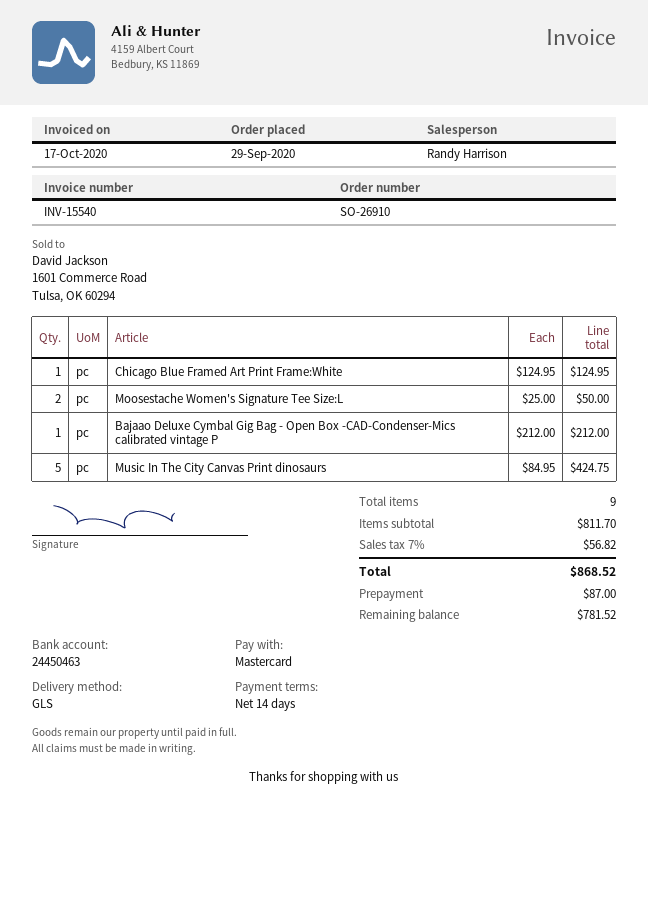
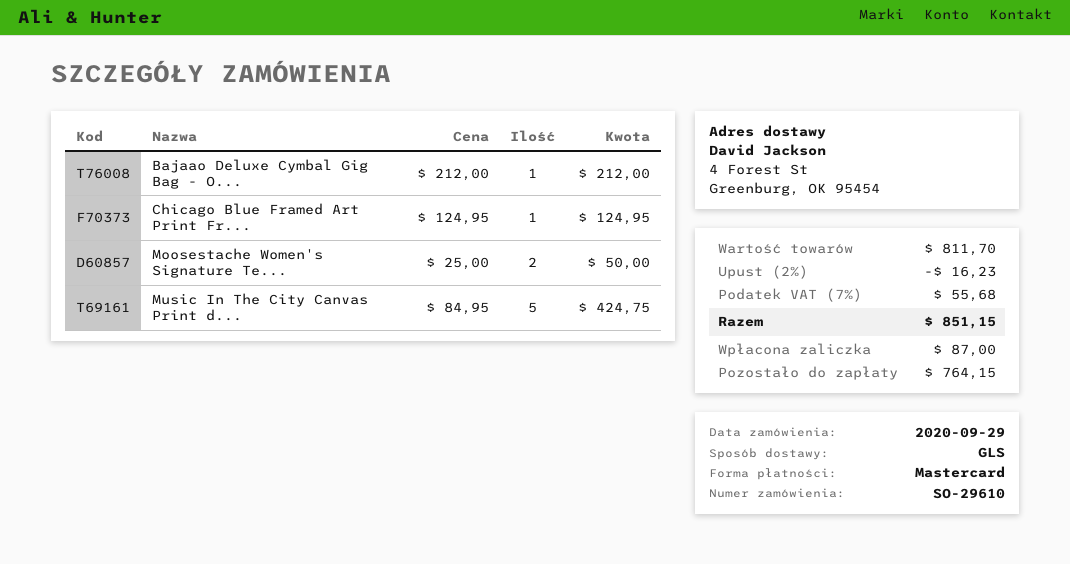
order number: SO-26910 -> SO-29610
discount: none -> 2% = 16.23
tax: 7% = 56.82 -> 7% = 55.68
total: 868.52 -> 851.15
balance: 781.52 -> 764.15

